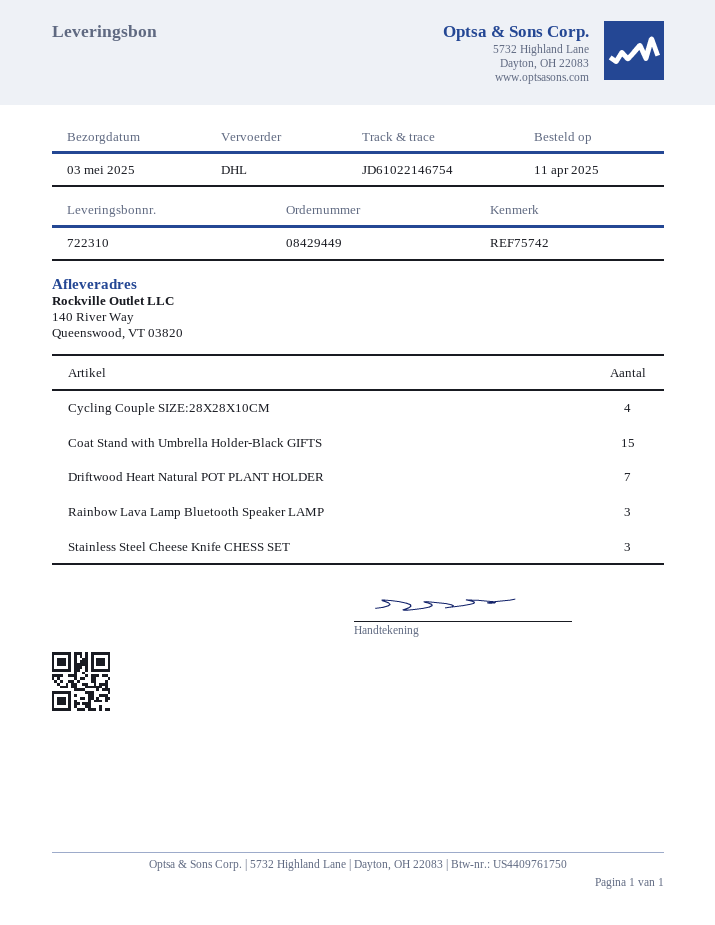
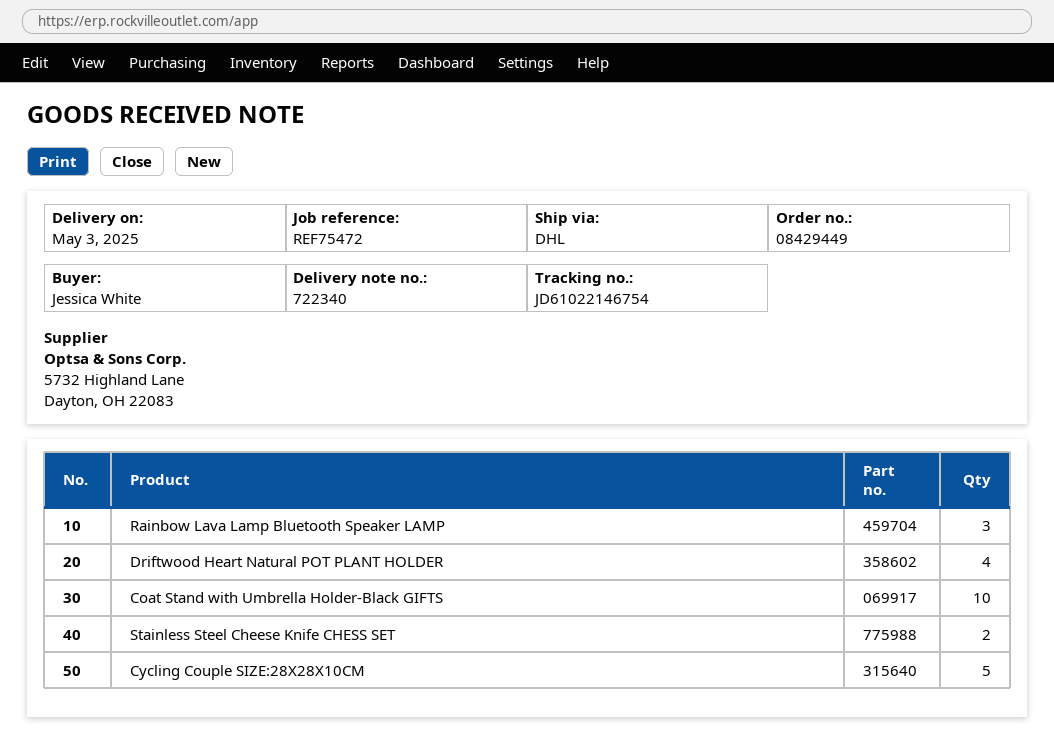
delivery note number: 722310 -> 722340
reference: REF75742 -> REF75472
Cycling Couple SIZE:28X28X10CM: 4 -> 5
Coat Stand with Umbrella Holder-Black GIFTS: 15 -> 10
Driftwood Heart Natural POT PLANT HOLDER: 7 -> 4
Stainless Steel Cheese Knife CHESS SET: 3 -> 2

